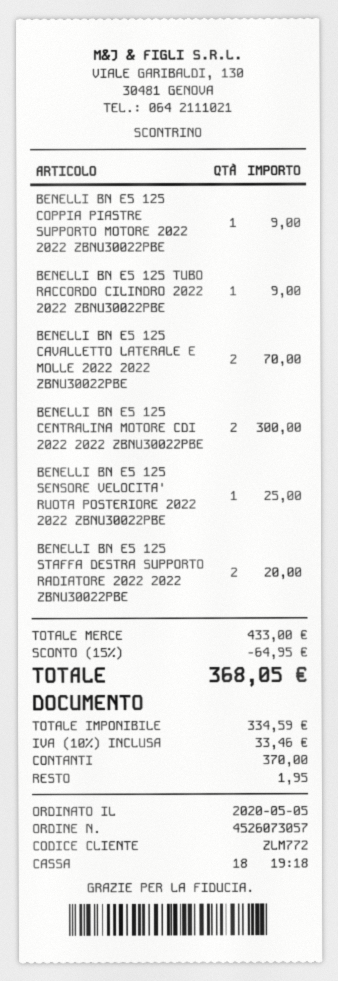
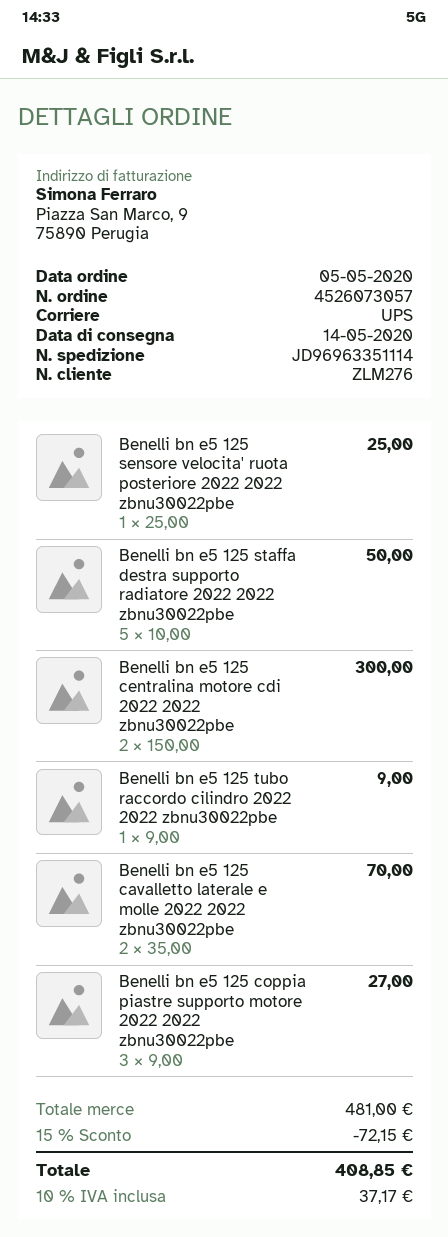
customer number: ZLM772 -> ZLM276
BENELLI BN E5 125 COPPIA PIASTRE SUPPORTO MOTORE 2022 2022 ZBNU30022PBE: 1 for 9.00 -> 3 for 27.00
BENELLI BN E5 125 STAFFA DESTRA SUPPORTO RADIATORE 2022 2022 ZBNU30022PBE: 2 for 20.00 -> 5 for 50.00
subtotal: 433.00 -> 481.00
discount: 15% = 64.95 -> 15% = 72.15
tax: 10% = 33.46 -> 10% = 37.17
total: 368.05 -> 408.85

